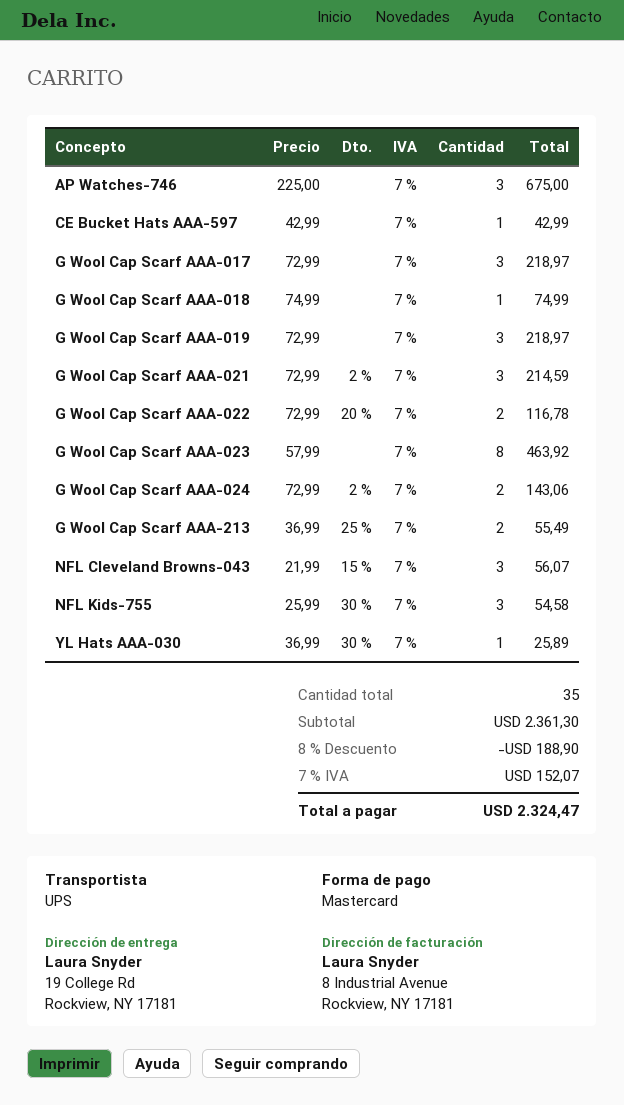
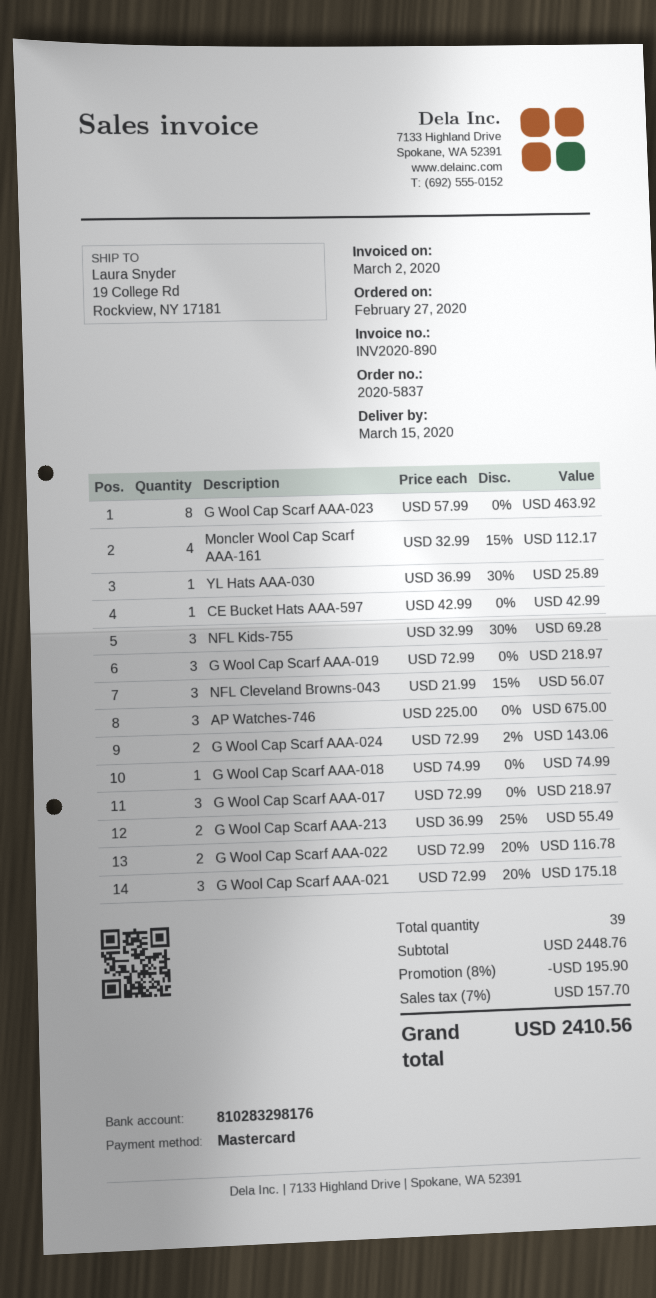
G Wool Cap Scarf AAA-021: 3 x 72.99 - 2% = 214.59 -> 3 x 72.99 - 20% = 175.18
NFL Kids-755: 3 x 25.99 - 30% = 54.58 -> 3 x 32.99 - 30% = 69.28
Moncler Wool Cap Scarf AAA-161: none -> 4 x 32.99 - 15% = 112.17
total quantity: 35 -> 39
subtotal: 2361.30 -> 2448.76
discount: 8% = 188.90 -> 8% = 195.90
tax: 7% = 152.07 -> 7% = 157.70
total: 2324.47 -> 2410.56

